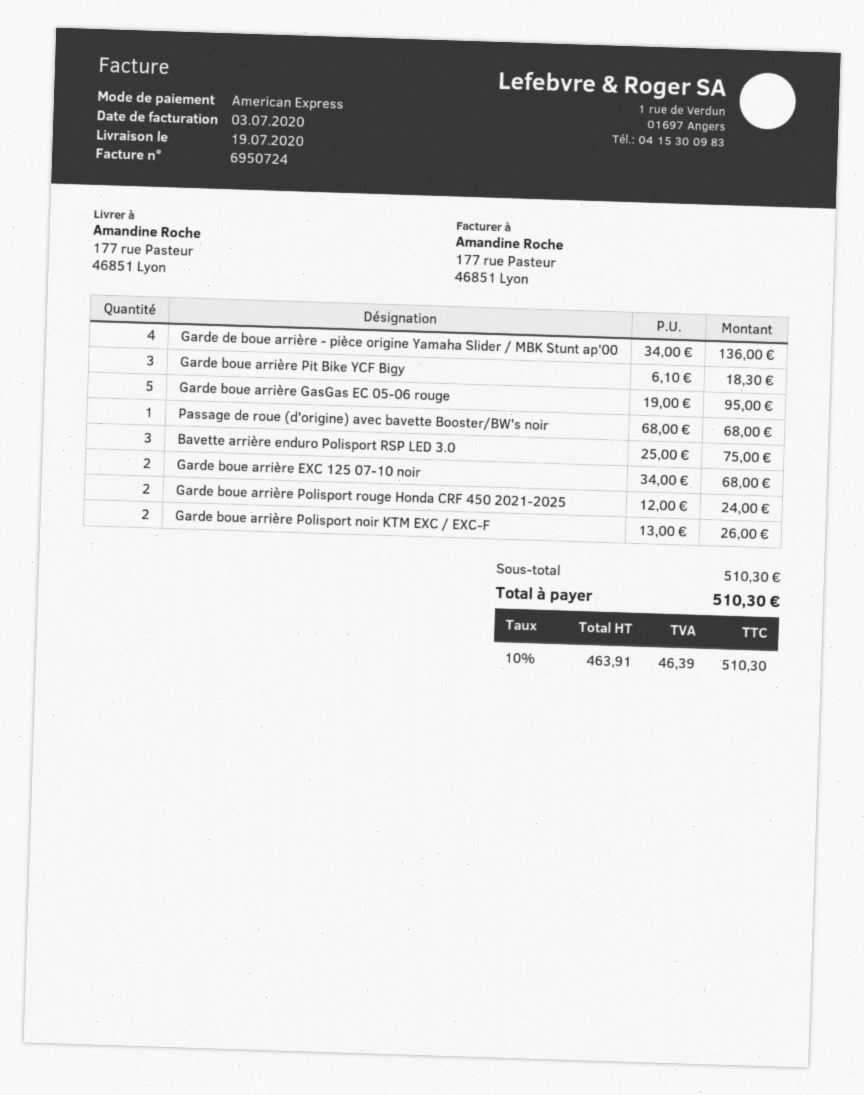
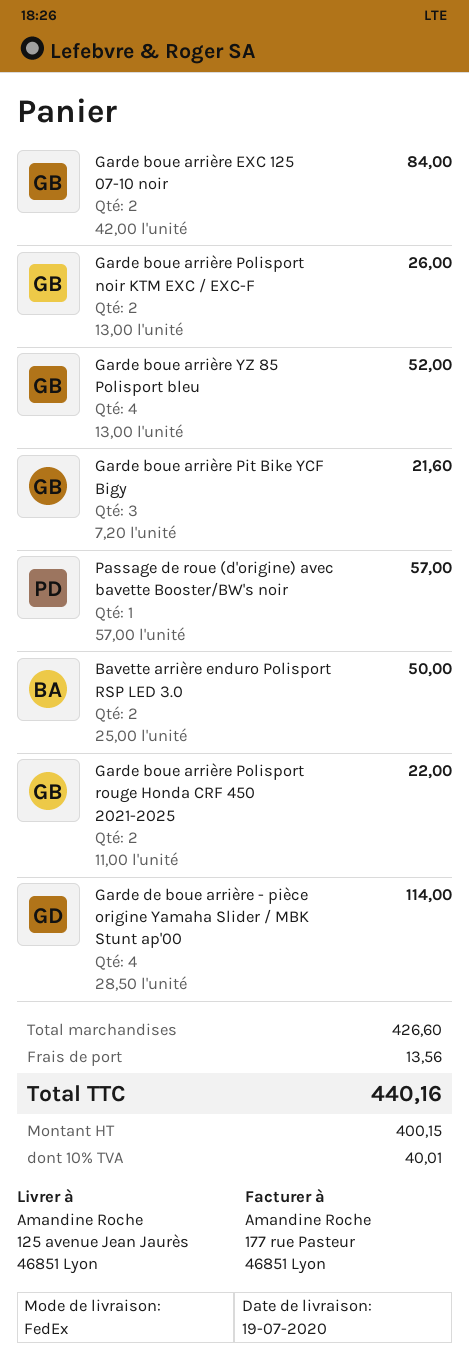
ship to: 177 rue Pasteur, 46851 Lyon -> 125 avenue Jean Jaurès, 46851 Lyon
Garde de boue arrière - pièce origine Yamaha Slider / MBK Stunt ap'00: 4 x 34.00 = 136.00 -> 4 x 28.50 = 114.00
Garde boue arrière Pit Bike YCF Bigy: 3 x 6.10 = 18.30 -> 3 x 7.20 = 21.60
Garde boue arrière GasGas EC 05-06 rouge: 5 x 19.00 = 95.00 -> none
Passage de roue (d'origine) avec bavette Booster/BW's noir: 1 x 68.00 = 68.00 -> 1 x 57.00 = 57.00
Bavette arrière enduro Polisport RSP LED 3.0: 3 x 25.00 = 75.00 -> 2 x 25.00 = 50.00
Garde boue arrière EXC 125 07-10 noir: 2 x 34.00 = 68.00 -> 2 x 42.00 = 84.00
Garde boue arrière Polisport rouge Honda CRF 450 2021-2025: 2 x 12.00 = 24.00 -> 2 x 11.00 = 22.00
Garde boue arrière YZ 85 Polisport bleu: none -> 4 x 13.00 = 52.00
subtotal: 510.30 -> 426.60
shipping: none -> 13.56
net: 463.91 -> 400.15
tax: 10% = 46.39 -> 10% = 40.01
total: 510.30 -> 440.16

